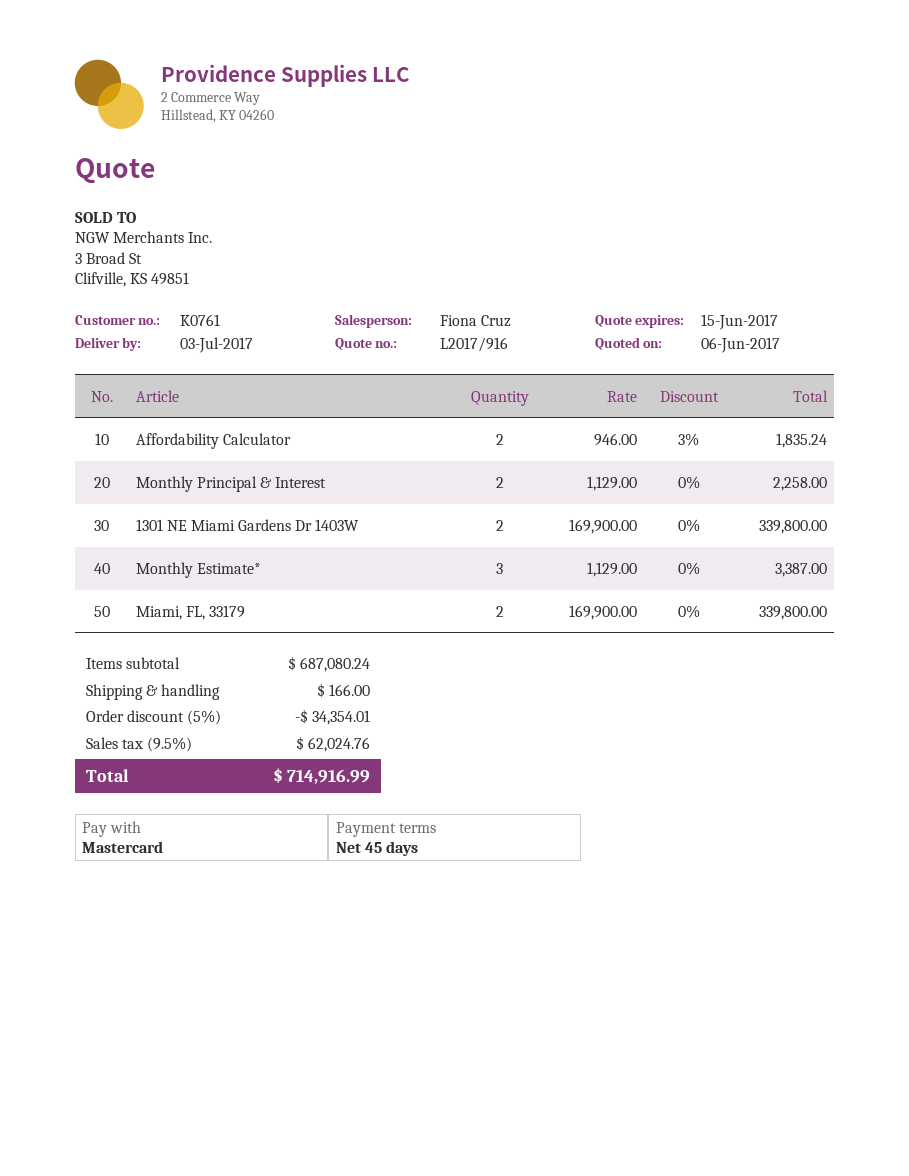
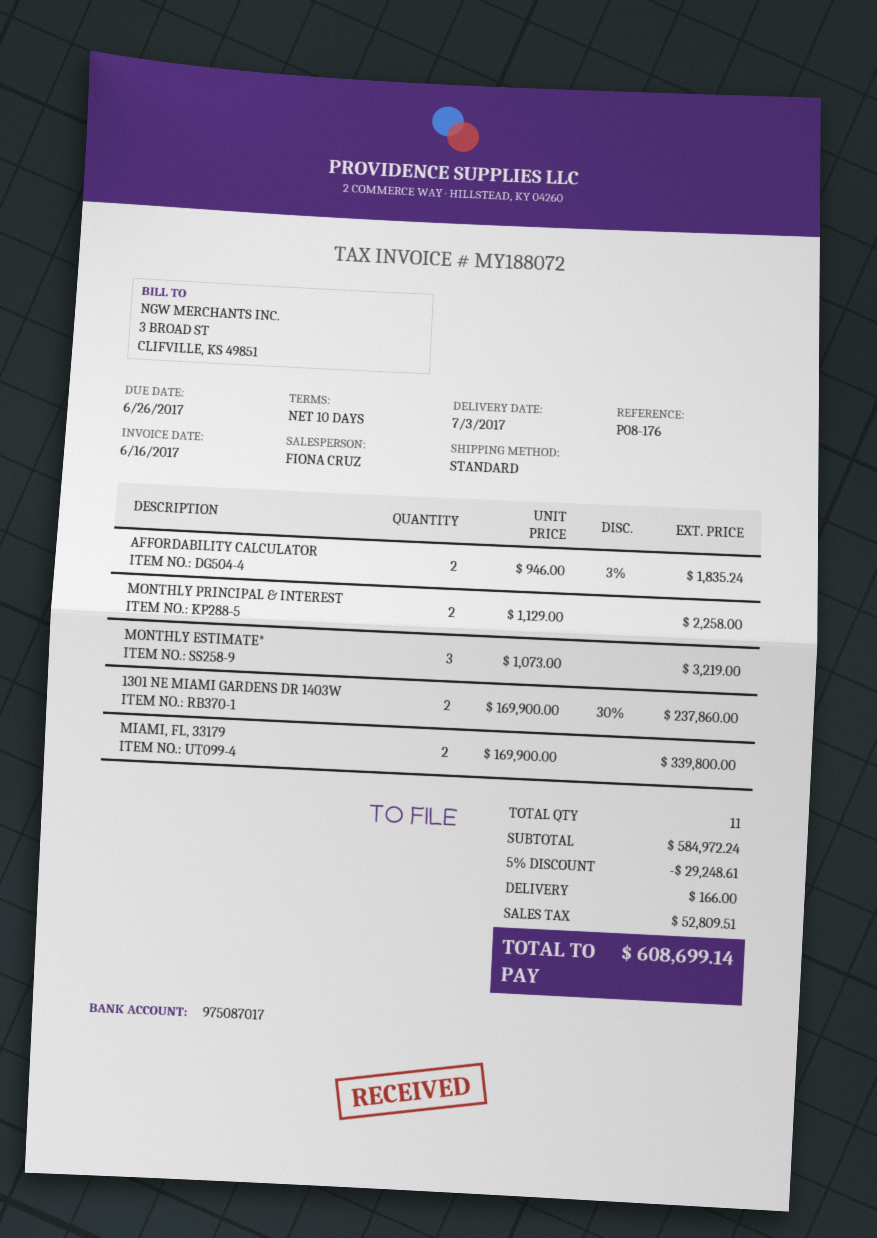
payment terms: 45 days -> 10 days
1301 NE Miami Gardens Dr 1403W: 2 x 169900.00 = 339800.00 -> 2 x 169900.00 - 30% = 237860.00
Monthly Estimate*: 3 x 1129.00 = 3387.00 -> 3 x 1073.00 = 3219.00
subtotal: 687080.24 -> 584972.24
discount: 5% = 34354.01 -> 5% = 29248.61
tax: 62024.76 -> 52809.51
total: 714916.99 -> 608699.14

